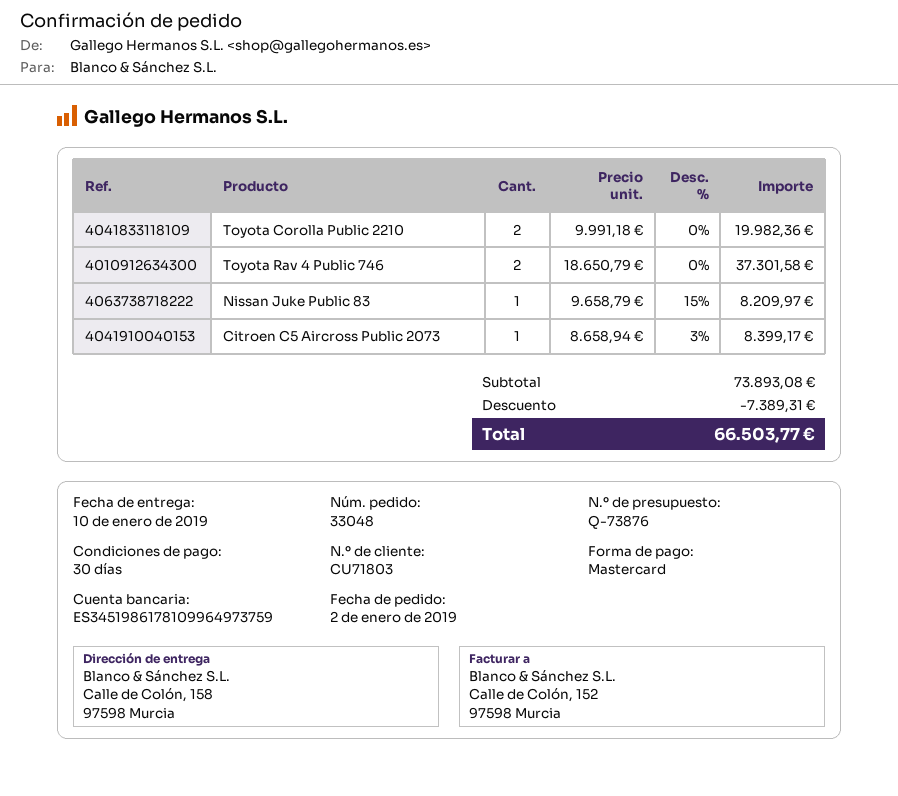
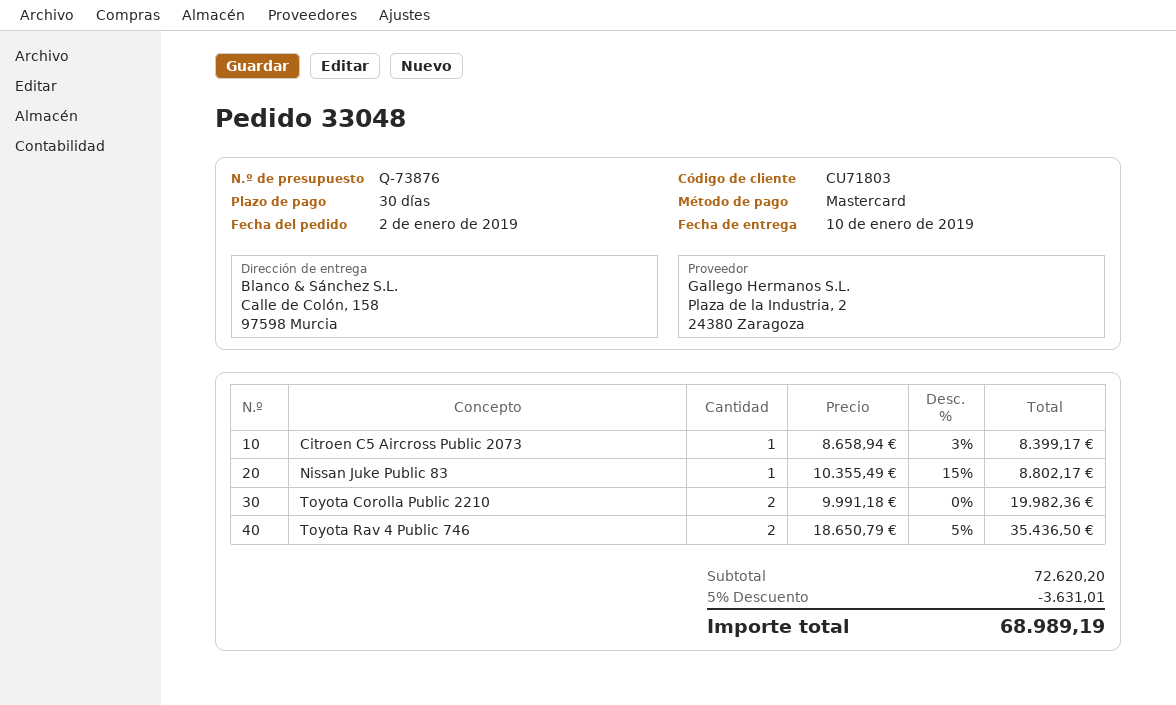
Toyota Rav 4 Public 746: 2 x 18650.79 = 37301.58 -> 2 x 18650.79 - 5% = 35436.50
Nissan Juke Public 83: 1 x 9658.79 - 15% = 8209.97 -> 1 x 10355.49 - 15% = 8802.17
subtotal: 73893.08 -> 72620.20
discount: 7389.31 -> 3631.01
total: 66503.77 -> 68989.19

